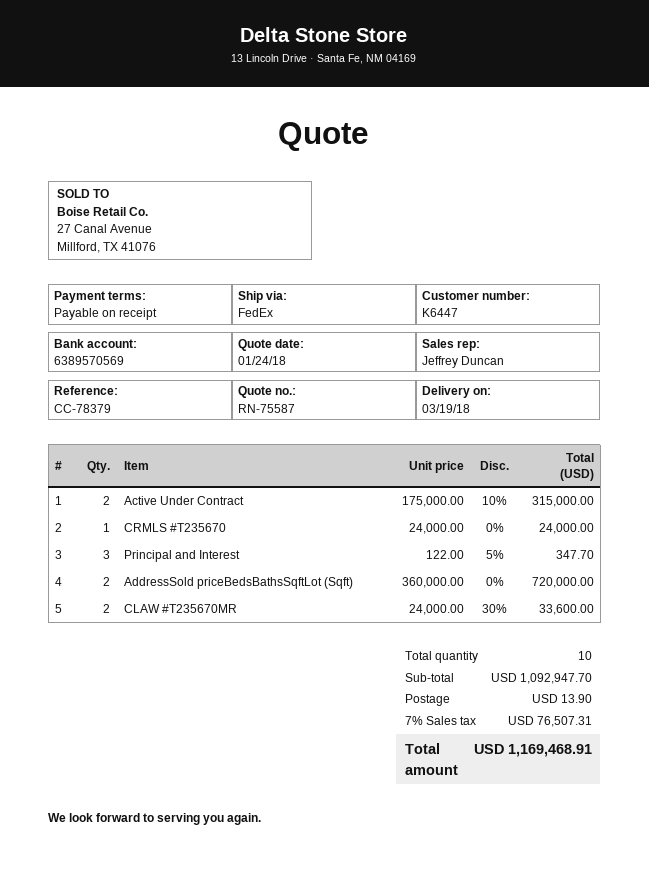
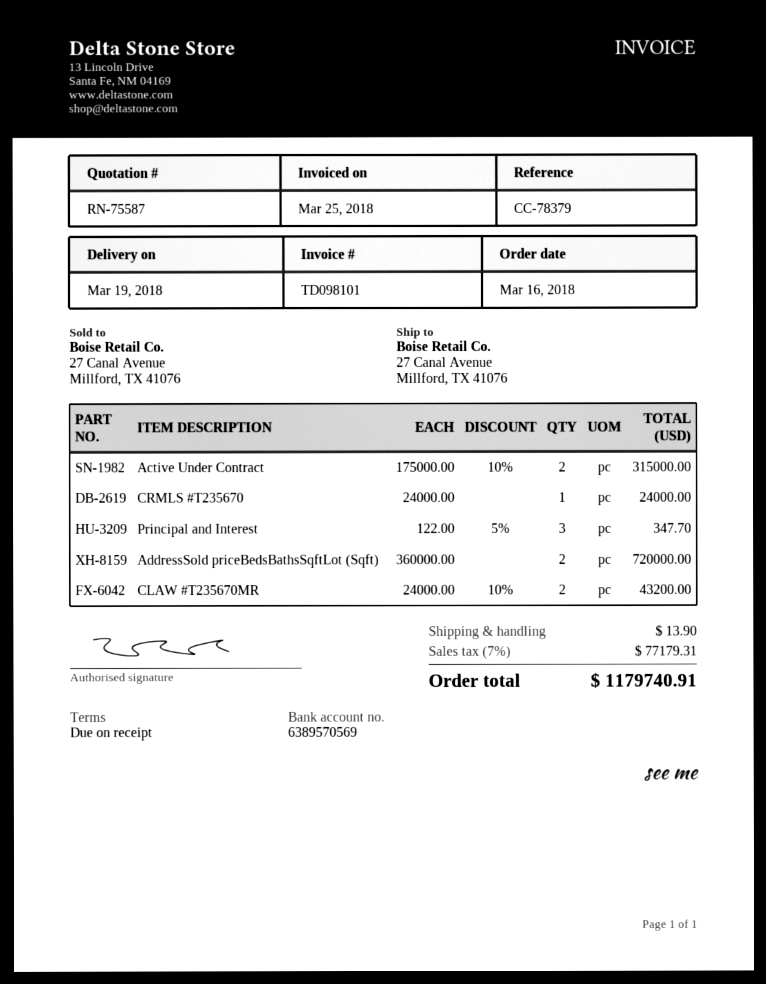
CLAW #T235670MR: 2 x 24000.00 - 30% = 33600.00 -> 2 x 24000.00 - 10% = 43200.00
tax: 7% = 76507.31 -> 7% = 77179.31
total: 1169468.91 -> 1179740.91

